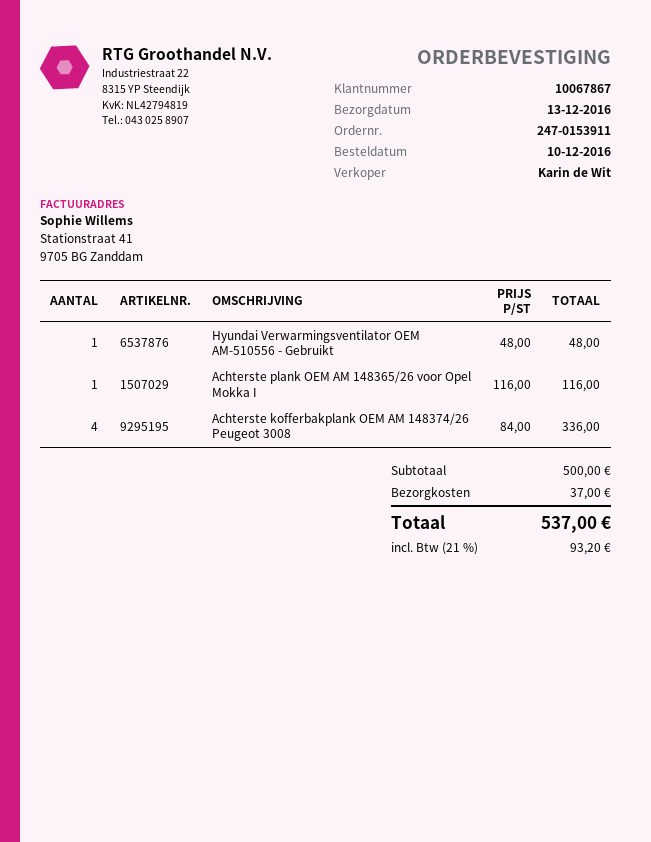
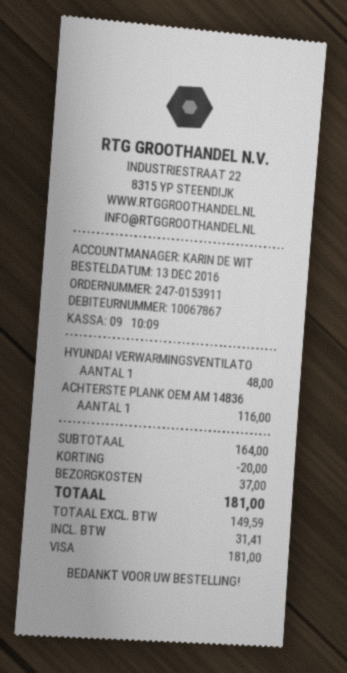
order date: 2016-12-10 -> 2016-12-13
Achterste kofferbakplank OEM AM 148374/26 Peugeot 3008: 4 for 336.00 -> none
subtotal: 500.00 -> 164.00
discount: none -> 20.00
tax: 93.20 -> 31.41
total: 537.00 -> 181.00

